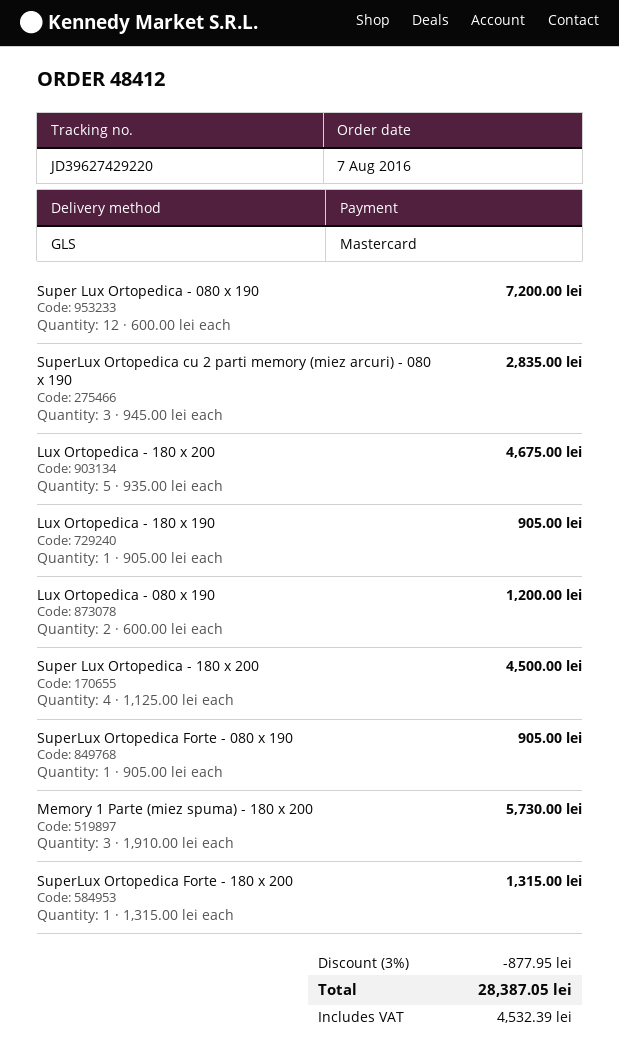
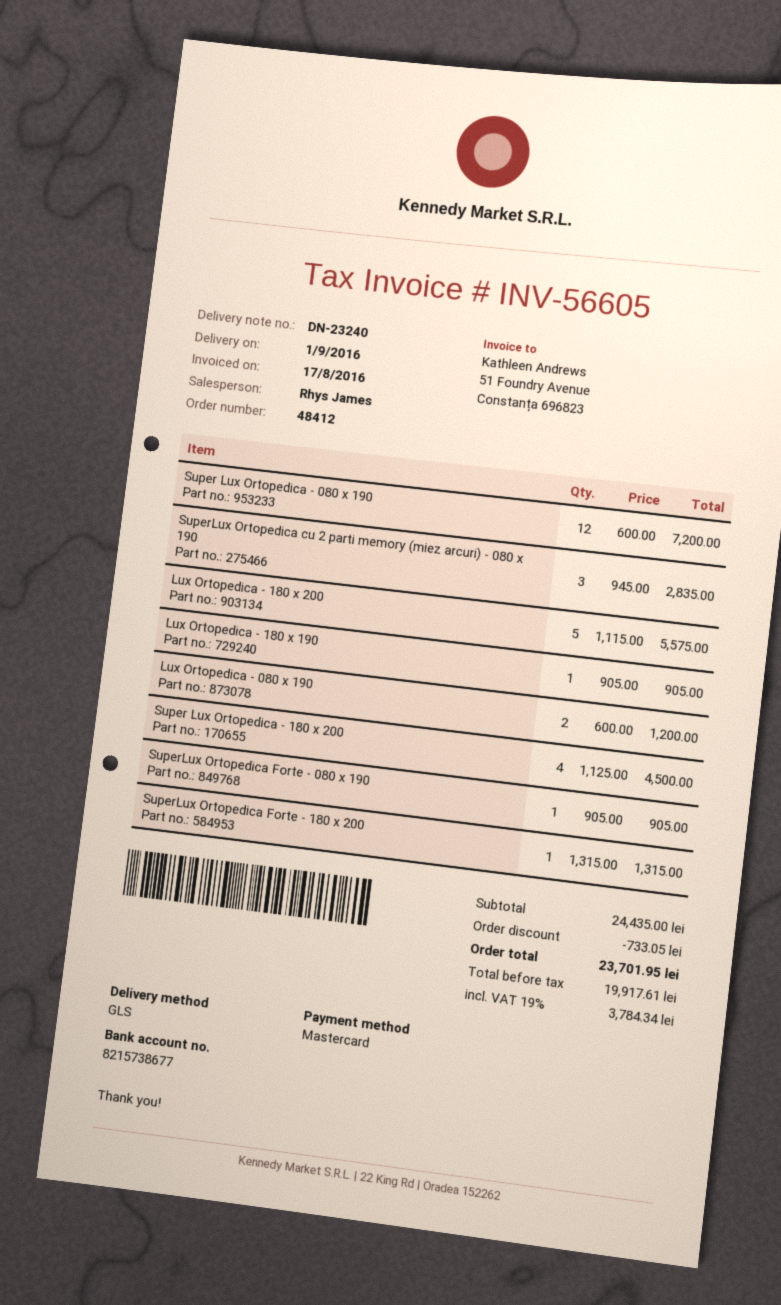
Lux Ortopedica - 180 x 200: 5 x 935.00 = 4675.00 -> 5 x 1115.00 = 5575.00
Memory 1 Parte (miez spuma) - 180 x 200: 3 x 1910.00 = 5730.00 -> none
discount: 877.95 -> 733.05
tax: 4532.39 -> 3784.34
total: 28387.05 -> 23701.95

